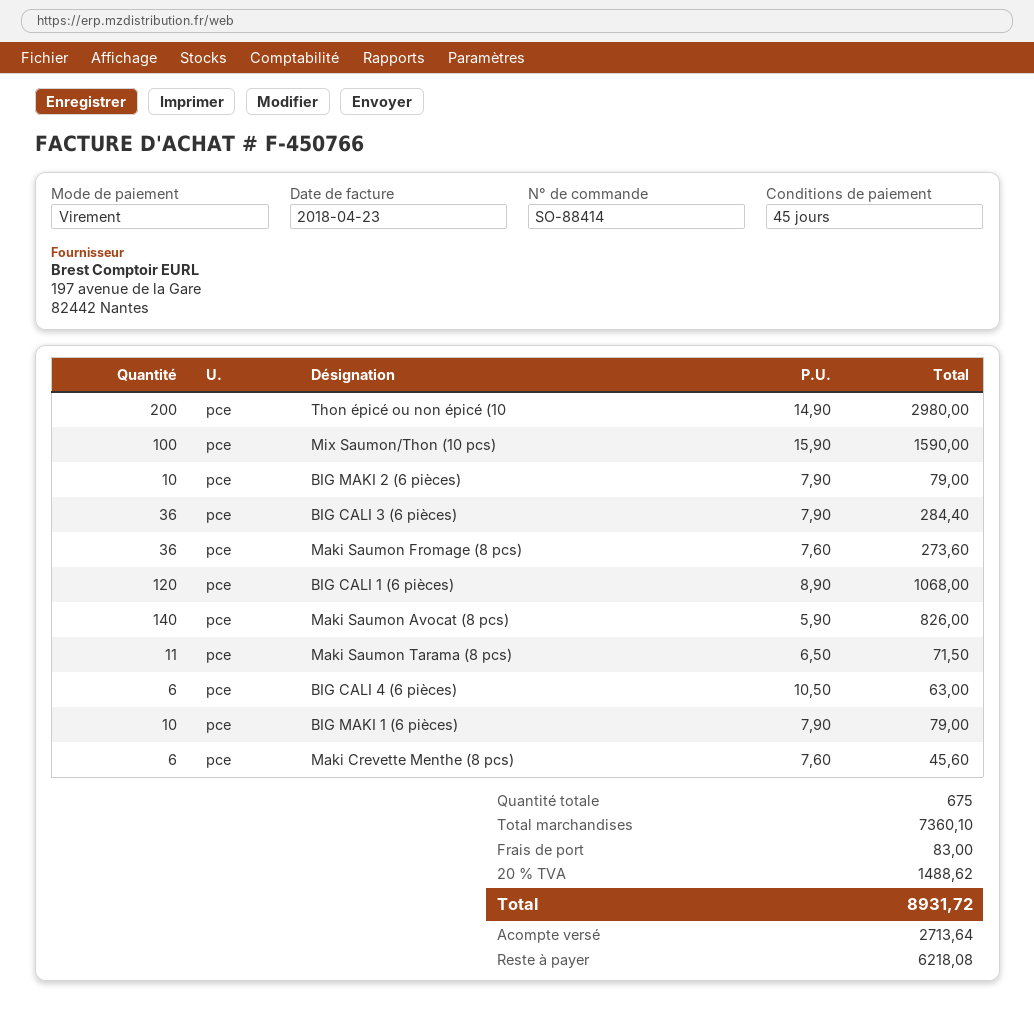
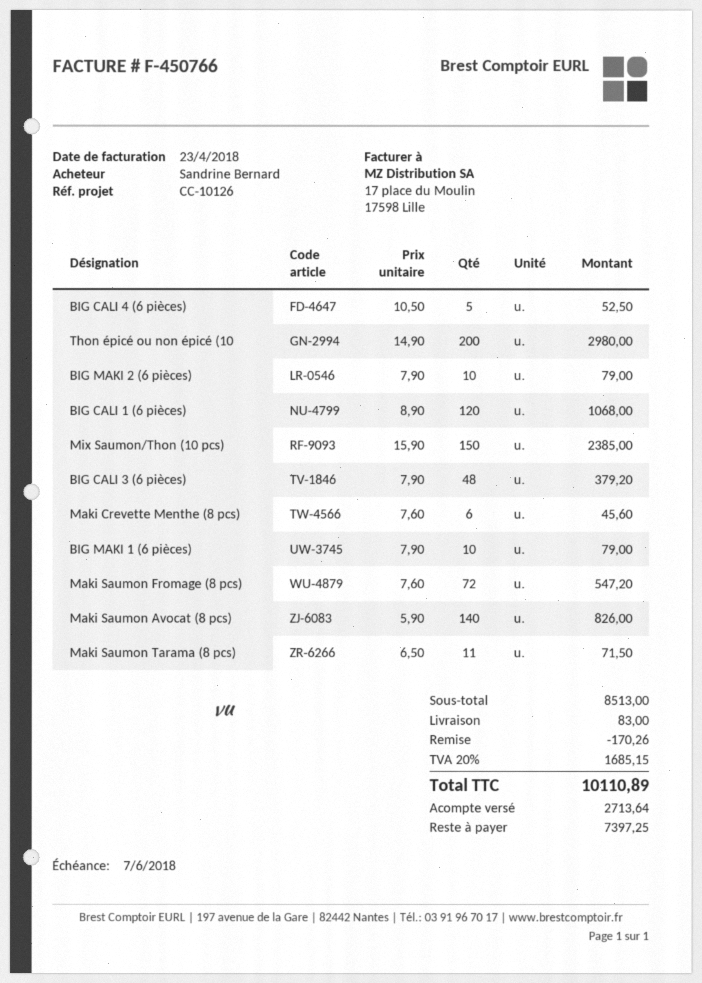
Mix Saumon/Thon (10 pcs): 100 x 15.90 = 1590.00 -> 150 x 15.90 = 2385.00
BIG CALI 3 (6 pièces): 36 x 7.90 = 284.40 -> 48 x 7.90 = 379.20
Maki Saumon Fromage (8 pcs): 36 x 7.60 = 273.60 -> 72 x 7.60 = 547.20
BIG CALI 4 (6 pièces): 6 x 10.50 = 63.00 -> 5 x 10.50 = 52.50
subtotal: 7360.10 -> 8513.00
discount: none -> 170.26
tax: 20% = 1488.62 -> 20% = 1685.15
total: 8931.72 -> 10110.89
balance: 6218.08 -> 7397.25

